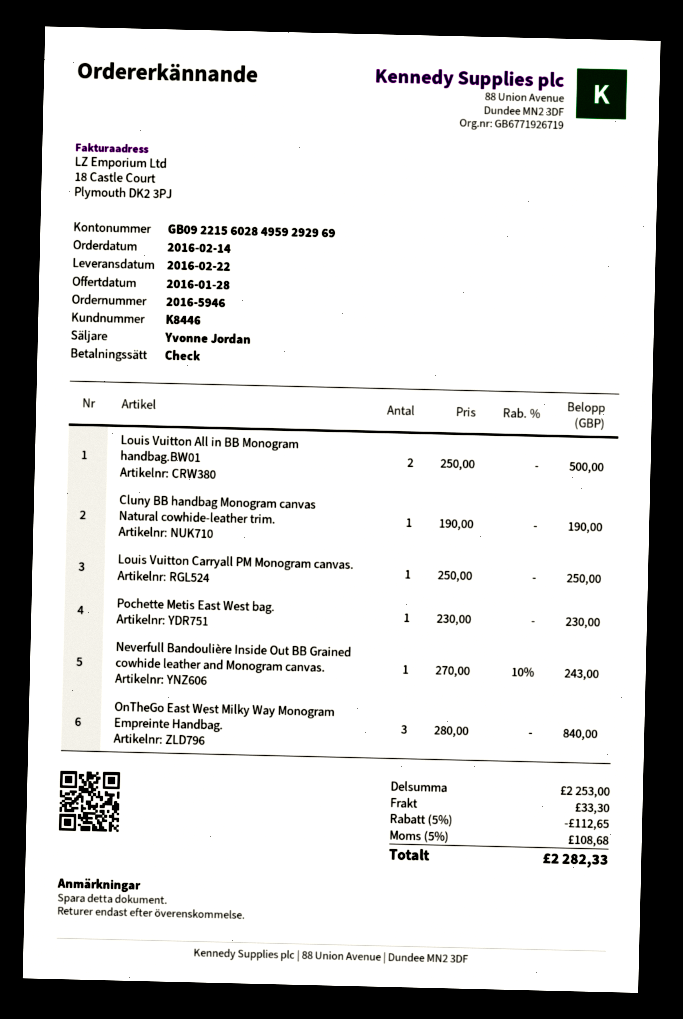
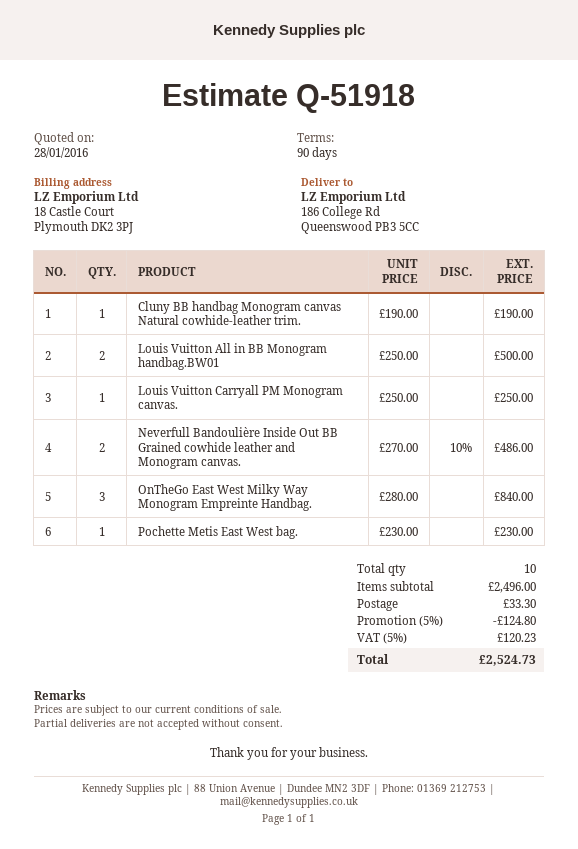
Neverfull Bandoulière Inside Out BB Grained cowhide leather and Monogram canvas.: 1 x 270.00 - 10% = 243.00 -> 2 x 270.00 - 10% = 486.00
subtotal: 2253.00 -> 2496.00
discount: 5% = 112.65 -> 5% = 124.80
tax: 5% = 108.68 -> 5% = 120.23
total: 2282.33 -> 2524.73

